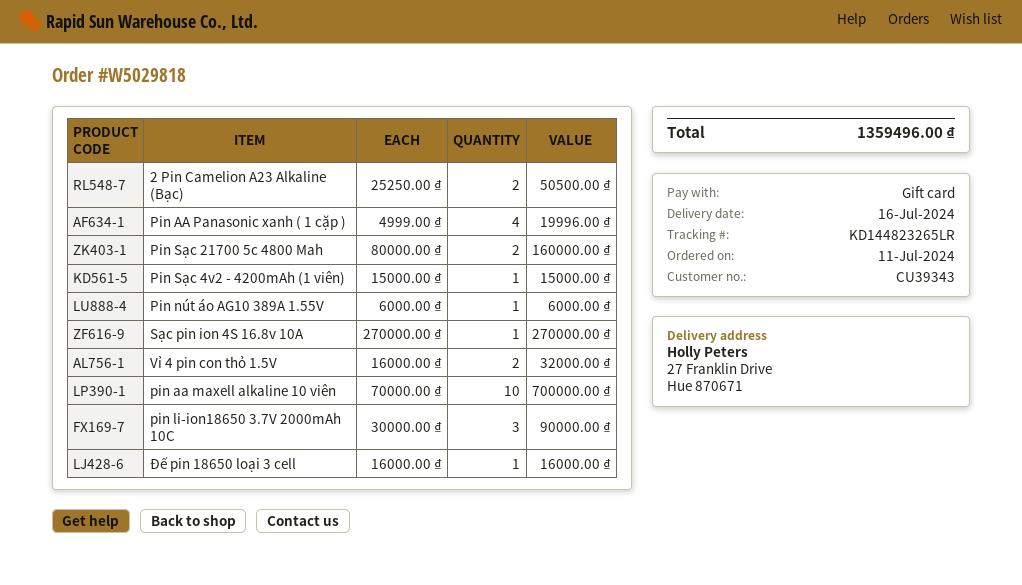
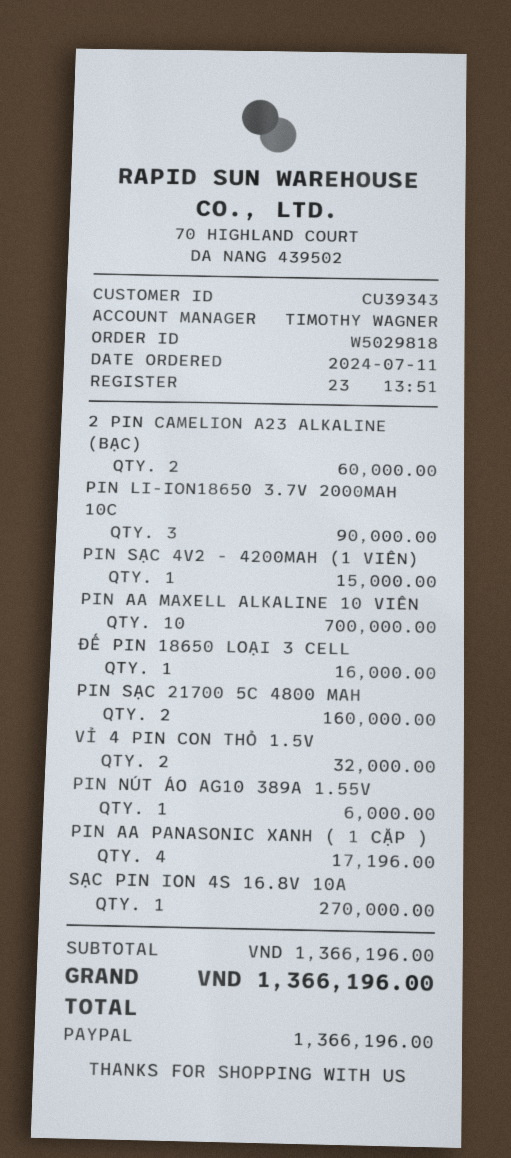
payment method: gift card -> PayPal
2 Pin Camelion A23 Alkaline (Bạc): 2 for 50500.00 -> 2 for 60000.00
Pin AA Panasonic xanh ( 1 cặp ): 4 for 19996.00 -> 4 for 17196.00
total: 1359496.00 -> 1366196.00

